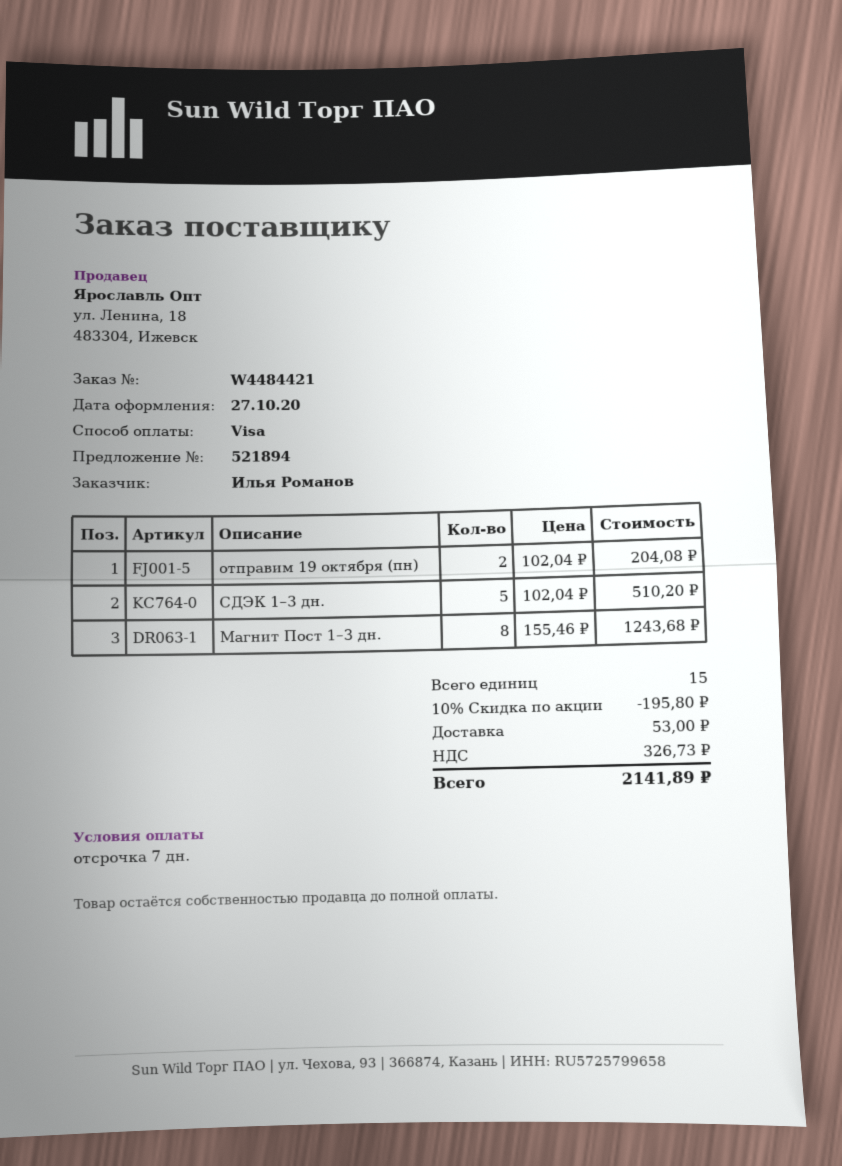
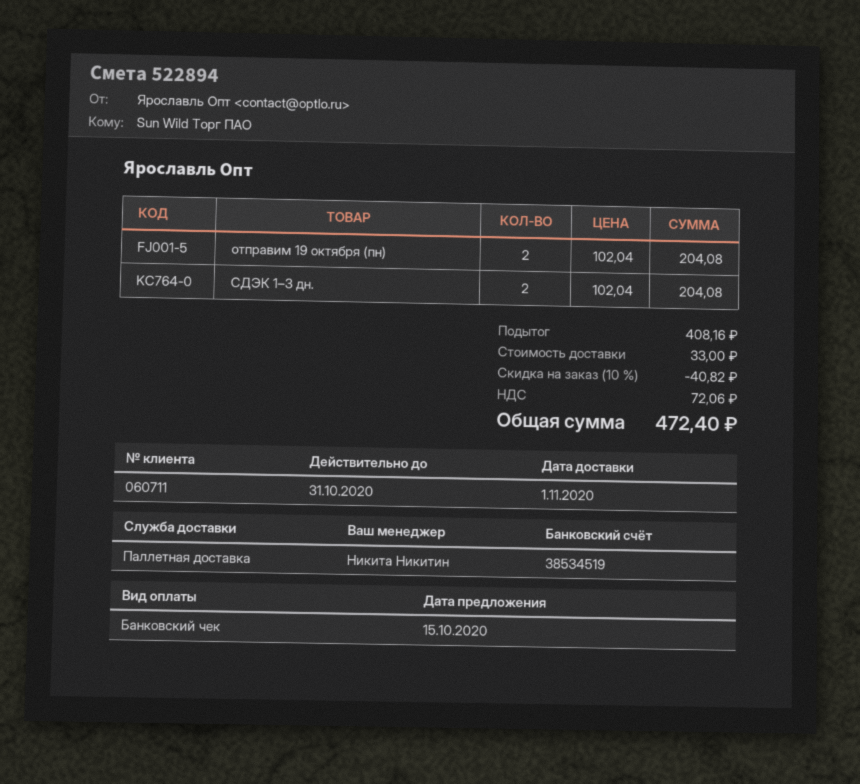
quote number: 521894 -> 522894
payment method: Visa -> cheque
СДЭК 1–3 дн.: 5 x 102.04 = 510.20 -> 2 x 102.04 = 204.08
Магнит Пост 1–3 дн.: 8 x 155.46 = 1243.68 -> none
discount: 10% = 195.80 -> 10% = 40.82
shipping: 53.00 -> 33.00
tax: 326.73 -> 72.06
total: 2141.89 -> 472.40

